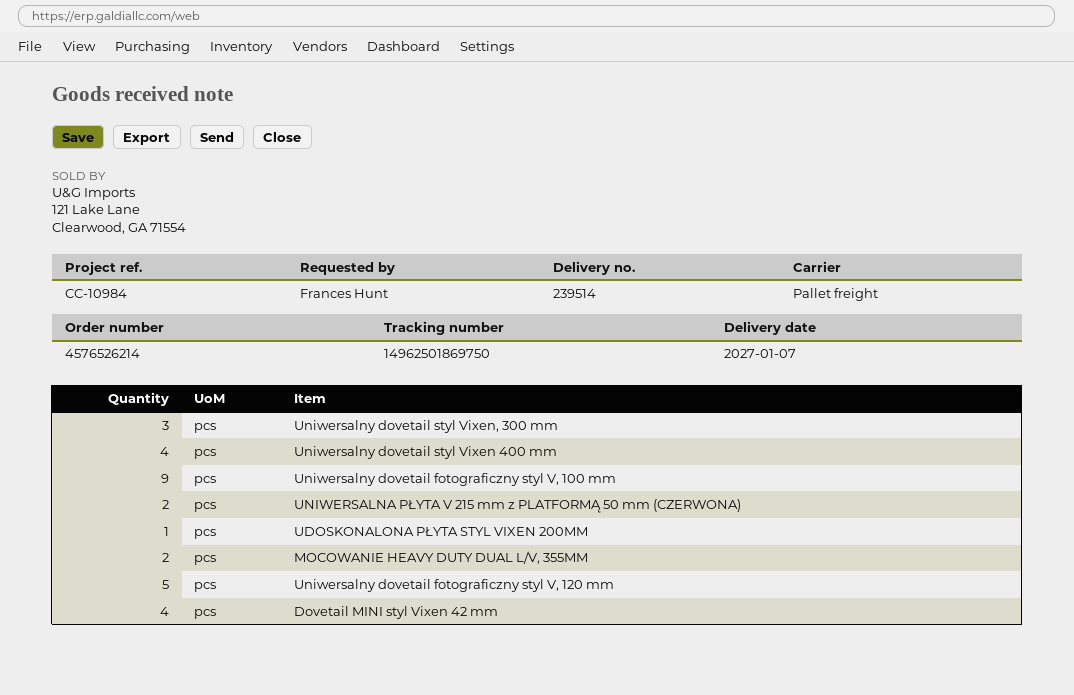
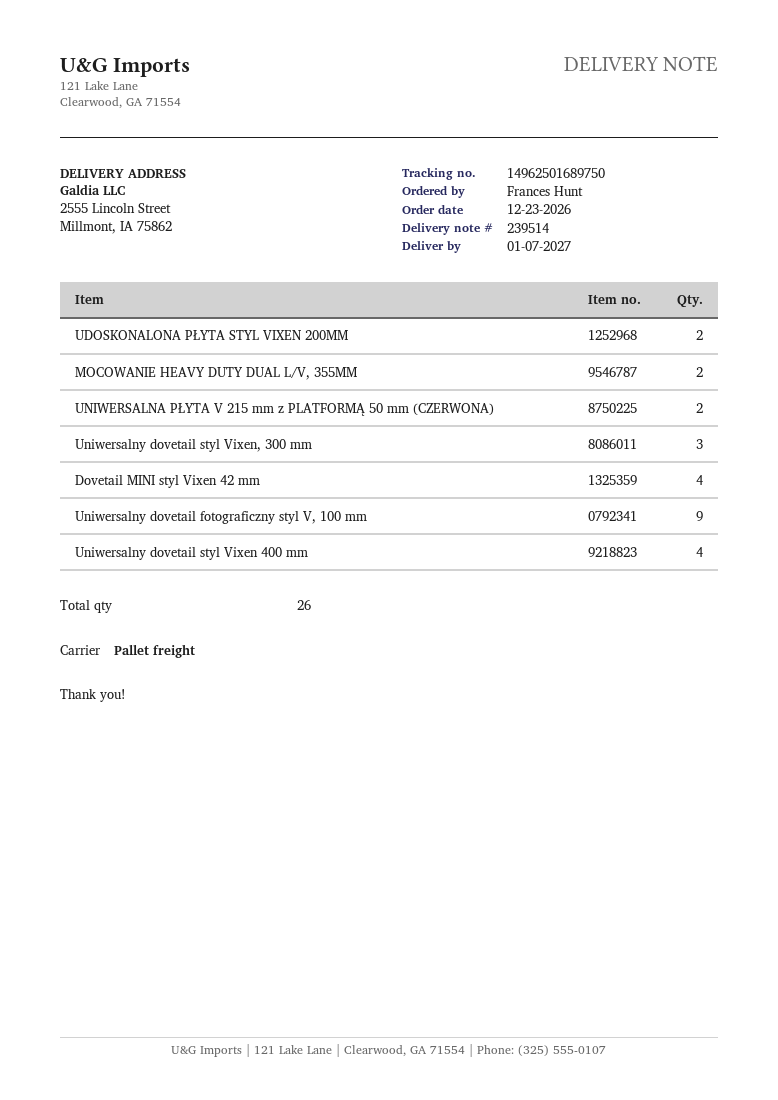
tracking number: 14962501869750 -> 14962501689750
UDOSKONALONA PŁYTA STYL VIXEN 200MM: 1 -> 2
Uniwersalny dovetail fotograficzny styl V, 120 mm: 5 -> none

